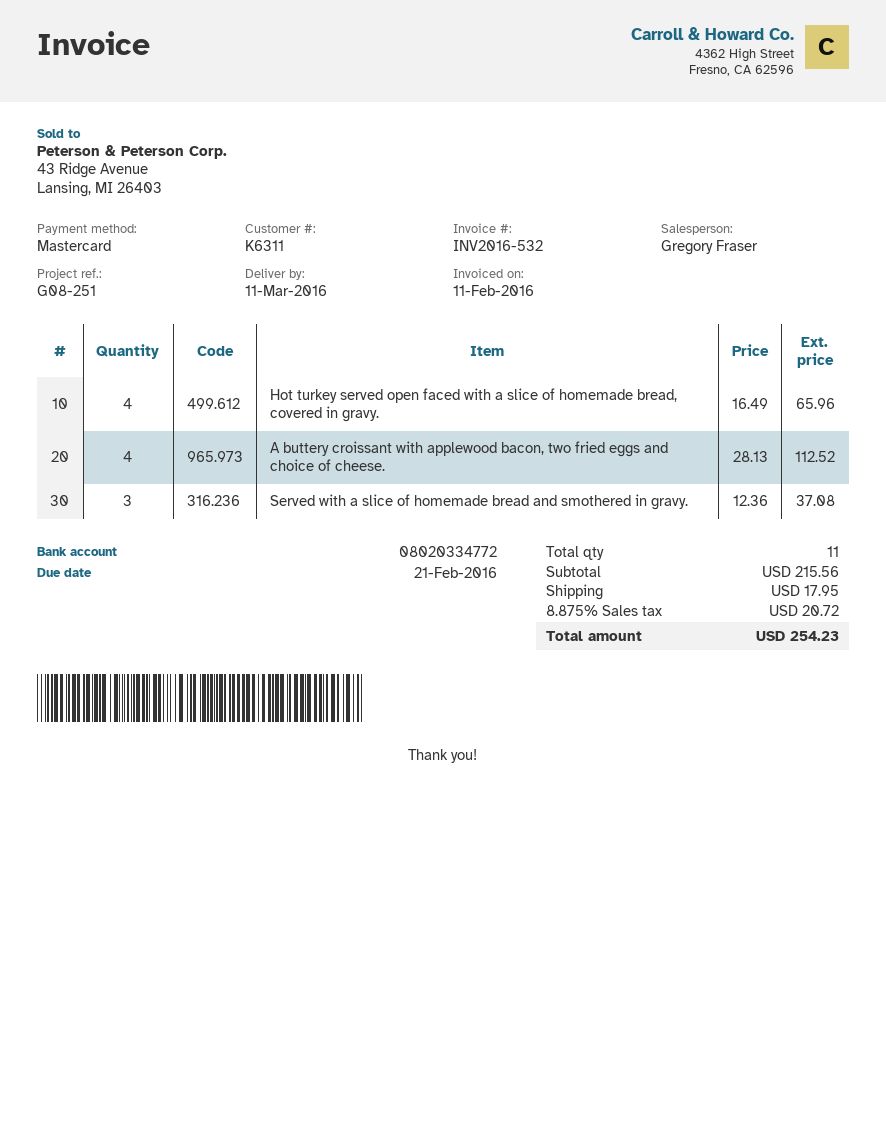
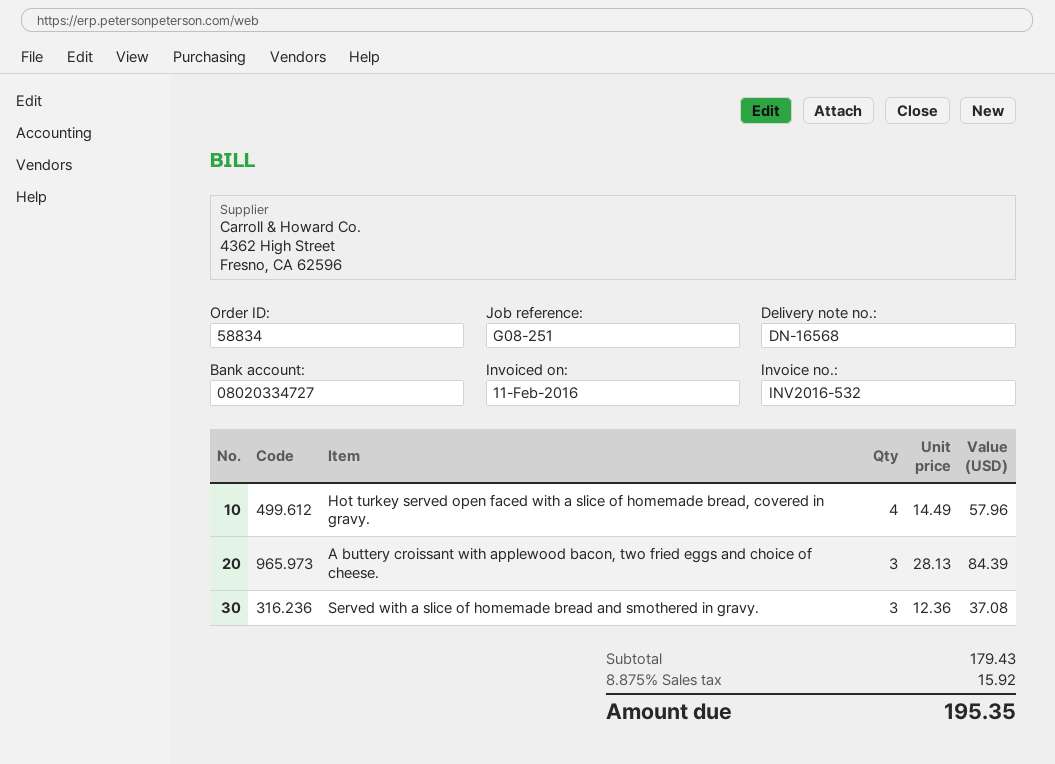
bank account: 08020334772 -> 08020334727
Hot turkey served open faced with a slice of homemade bread, covered in gravy.: 4 x 16.49 = 65.96 -> 4 x 14.49 = 57.96
A buttery croissant with applewood bacon, two fried eggs and choice of cheese.: 4 x 28.13 = 112.52 -> 3 x 28.13 = 84.39
subtotal: 215.56 -> 179.43
shipping: 17.95 -> none
tax: 8.875% = 20.72 -> 8.875% = 15.92
total: 254.23 -> 195.35

